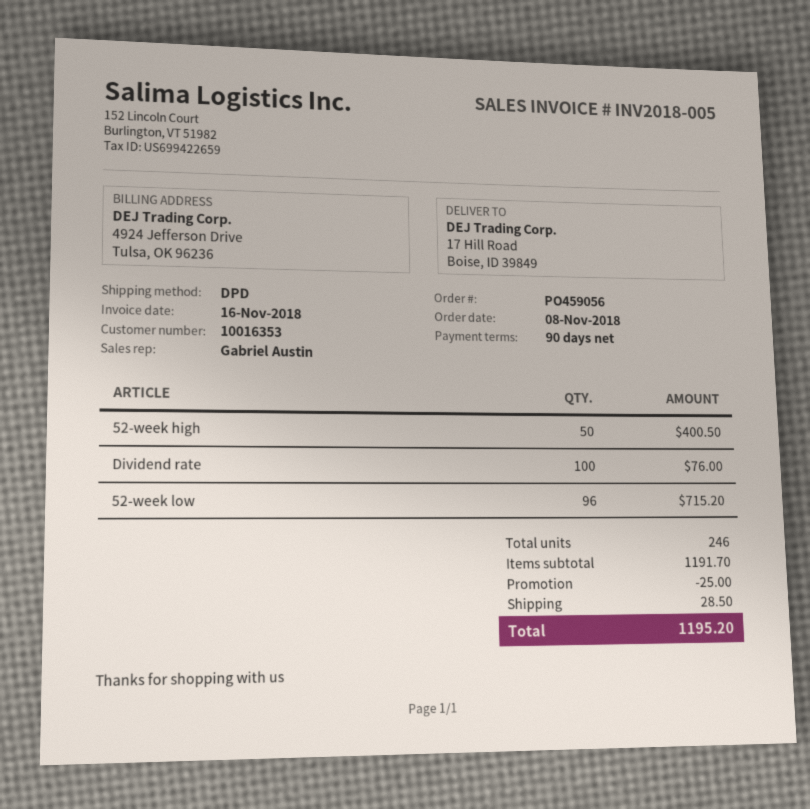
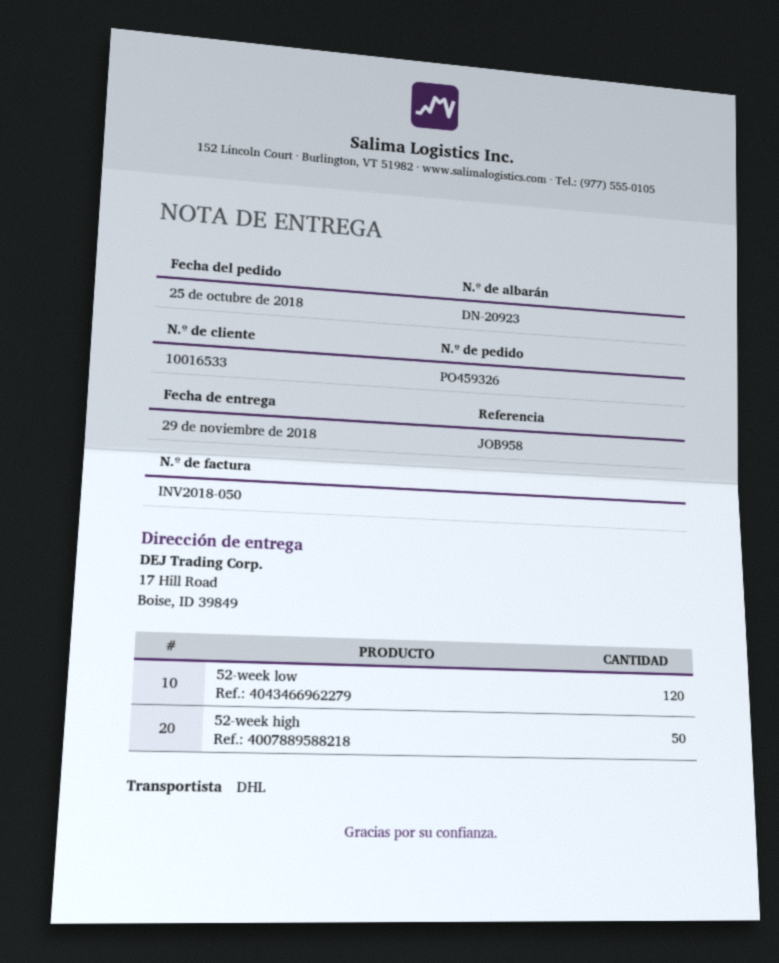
order number: PO459056 -> PO459326
order date: 2018-11-08 -> 2018-10-25
invoice number: INV2018-005 -> INV2018-050
customer number: 10016353 -> 10016533
shipping method: DPD -> DHL
Dividend rate: 100 -> none
52-week low: 96 -> 120

